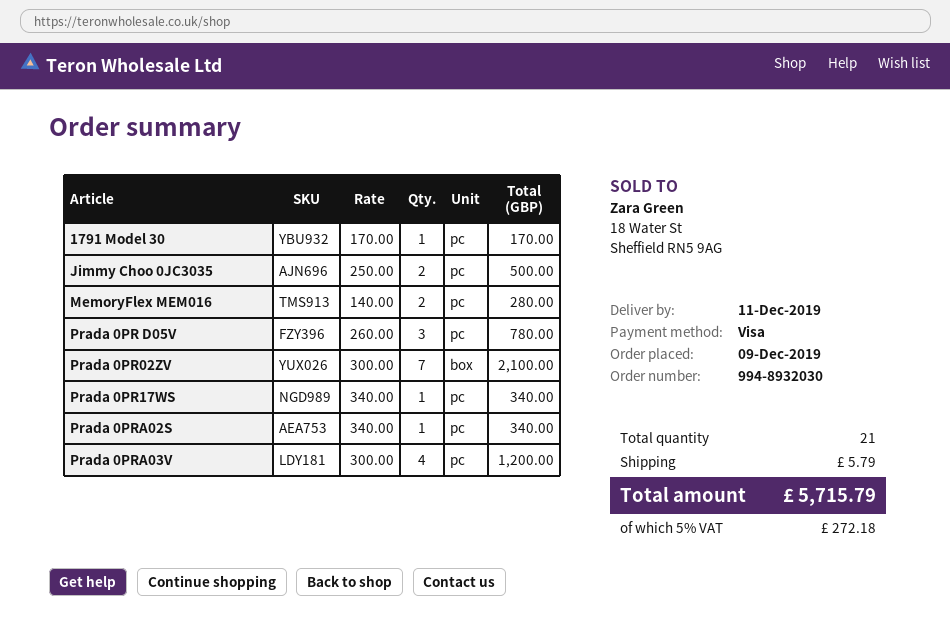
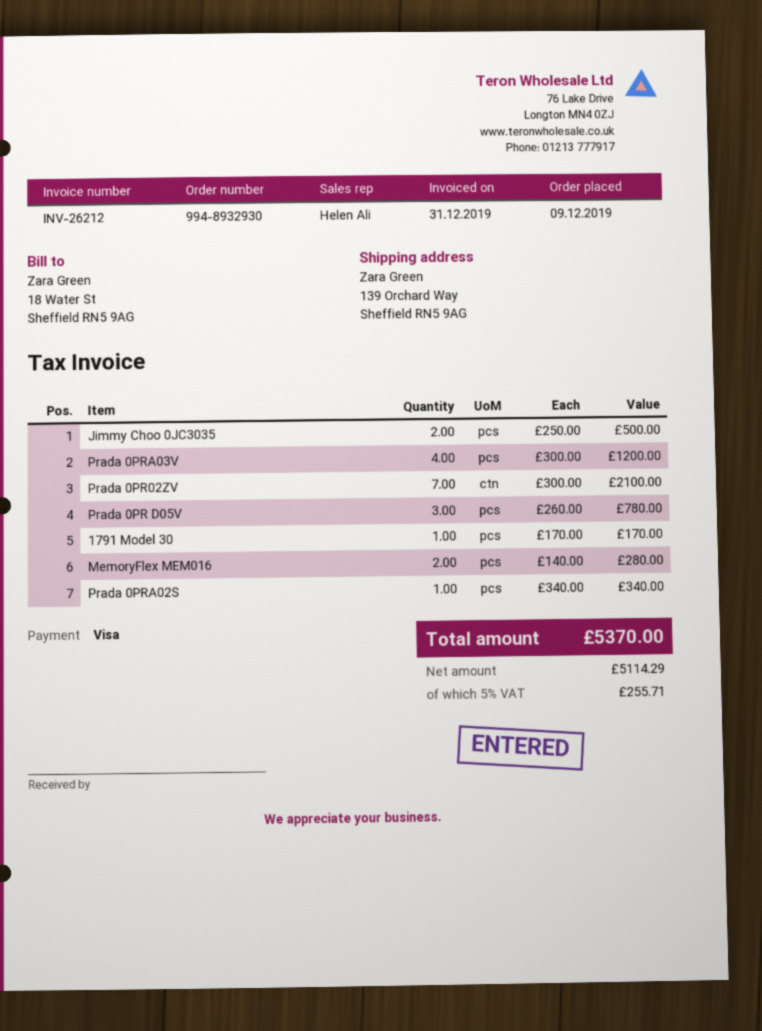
order number: 994-8932030 -> 994-8932930
Prada 0PR17WS: 1 x 340.00 = 340.00 -> none
shipping: 5.79 -> none
tax: 5% = 272.18 -> 5% = 255.71
total: 5715.79 -> 5370.00

